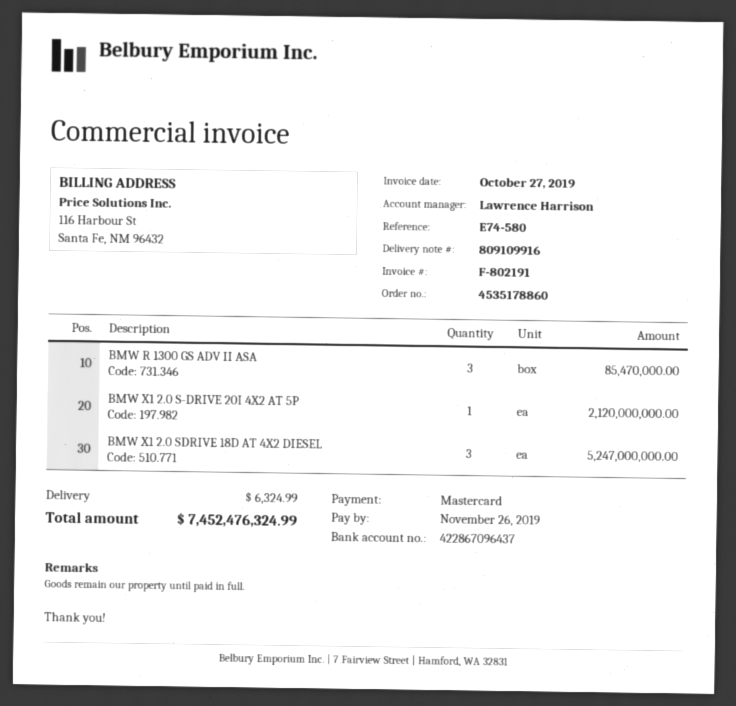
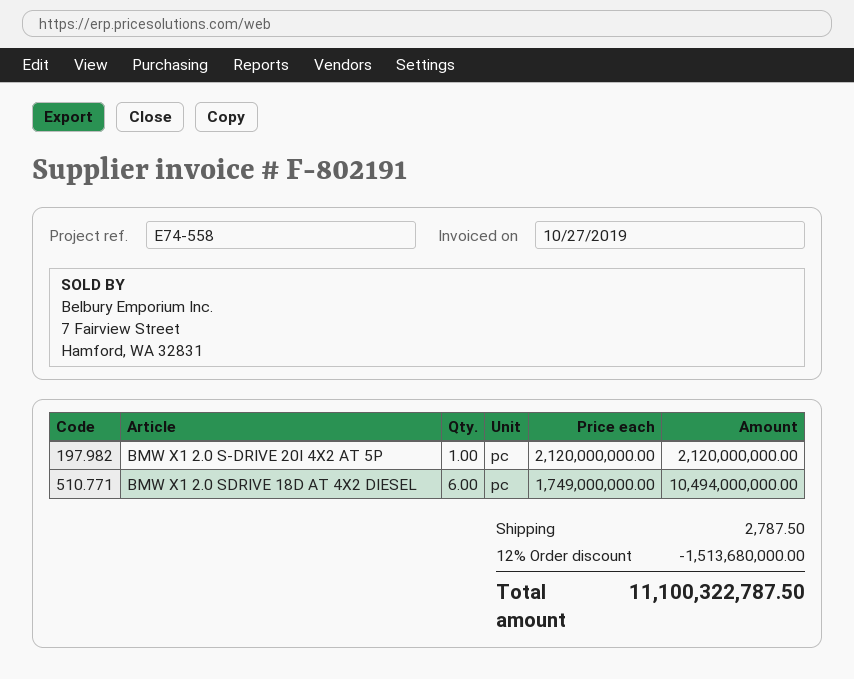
reference: E74-580 -> E74-558
BMW R 1300 GS ADV II ASA: 3 for 85470000.00 -> none
BMW X1 2.0 SDRIVE 18D AT 4X2 DIESEL: 3 for 5247000000.00 -> 6 for 10494000000.00
discount: none -> 12% = 1513680000.00
shipping: 6324.99 -> 2787.50
total: 7452476324.99 -> 11100322787.50

